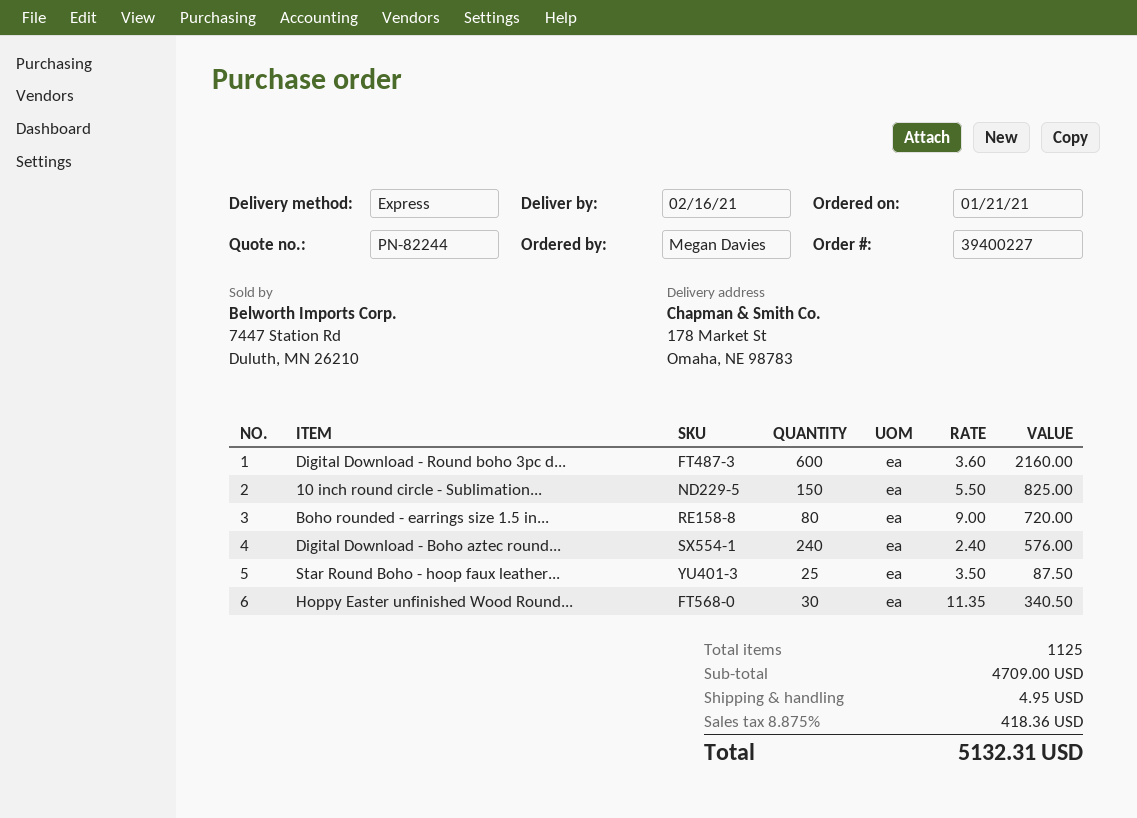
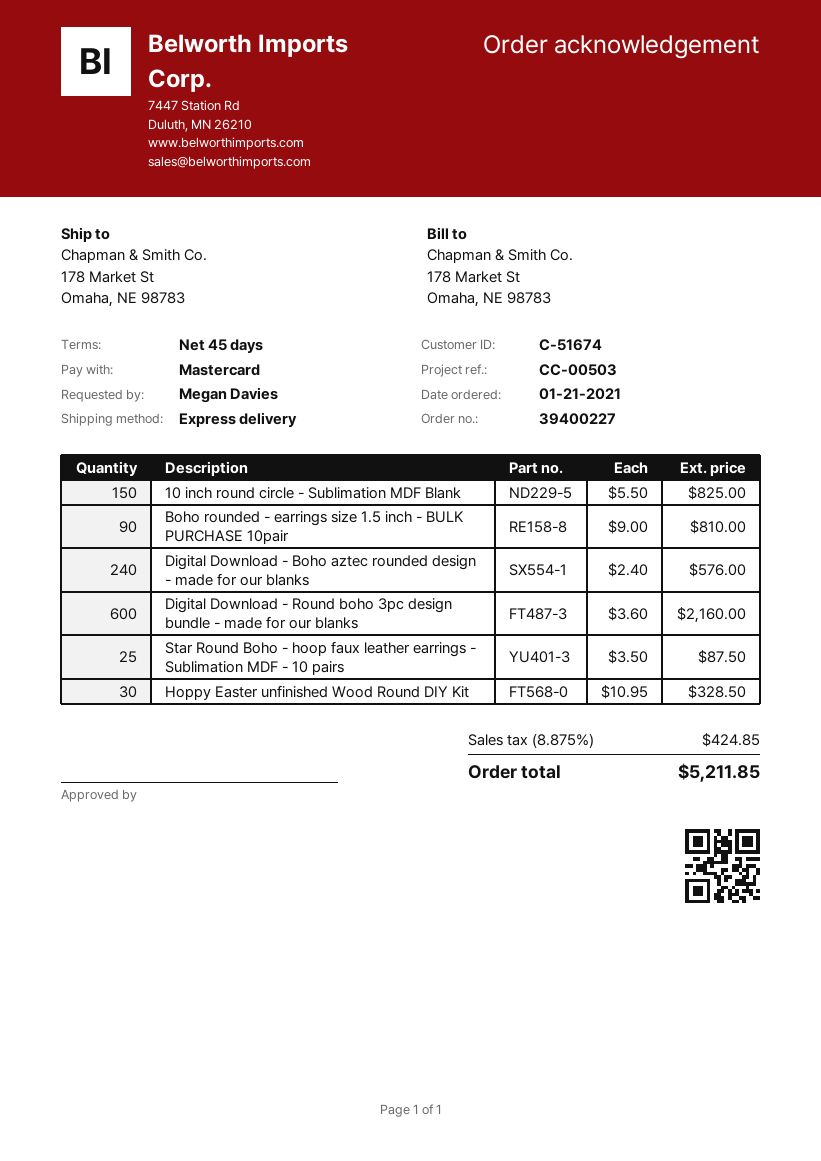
Boho rounded - earrings size 1.5 in...: 80 x 9.00 = 720.00 -> 90 x 9.00 = 810.00
Hoppy Easter unfinished Wood Round...: 30 x 11.35 = 340.50 -> 30 x 10.95 = 328.50
shipping: 4.95 -> none
tax: 8.875% = 418.36 -> 8.875% = 424.85
total: 5132.31 -> 5211.85

